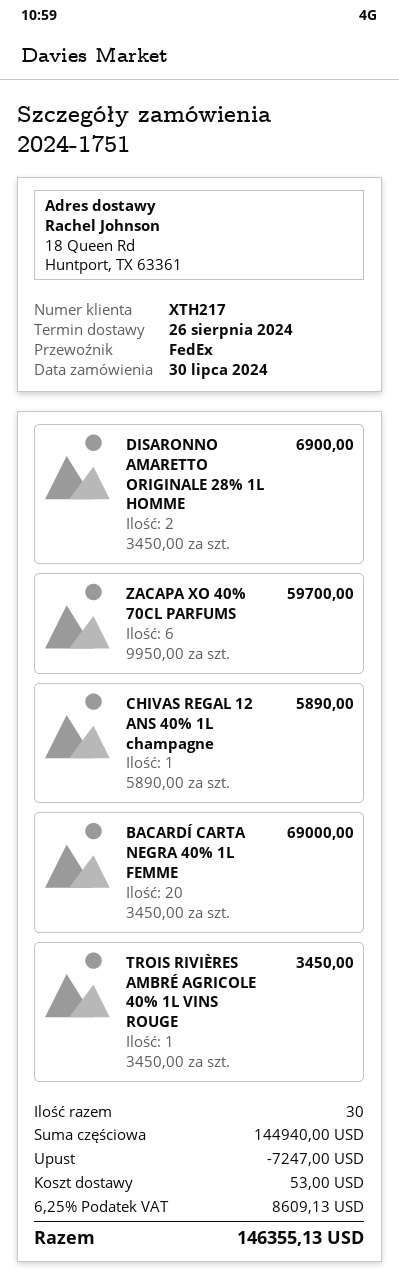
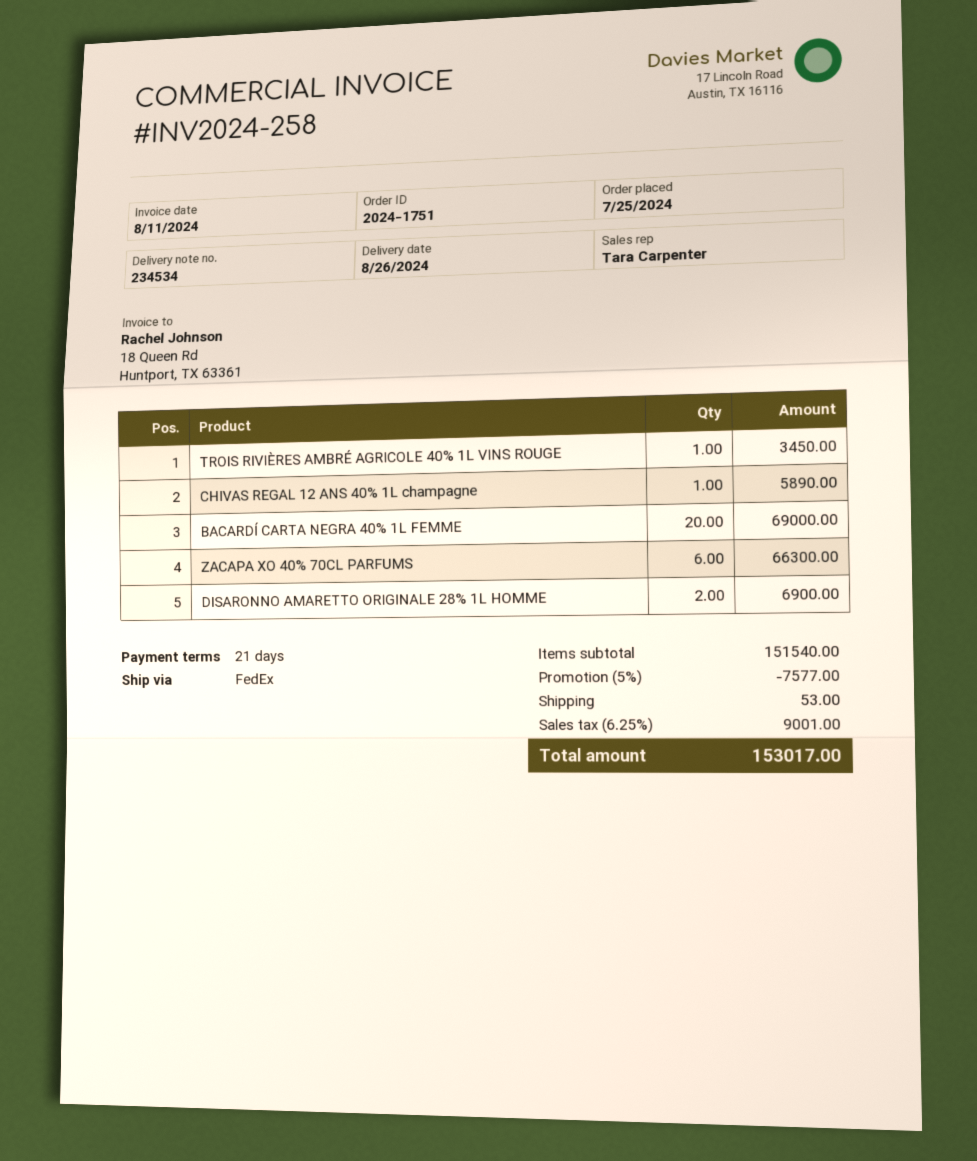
order date: 2024-07-30 -> 2024-07-25
ZACAPA XO 40% 70CL PARFUMS: 6 for 59700.00 -> 6 for 66300.00
subtotal: 144940.00 -> 151540.00
discount: 7247.00 -> 7577.00
tax: 6.25% = 8609.13 -> 6.25% = 9001.00
total: 146355.13 -> 153017.00

